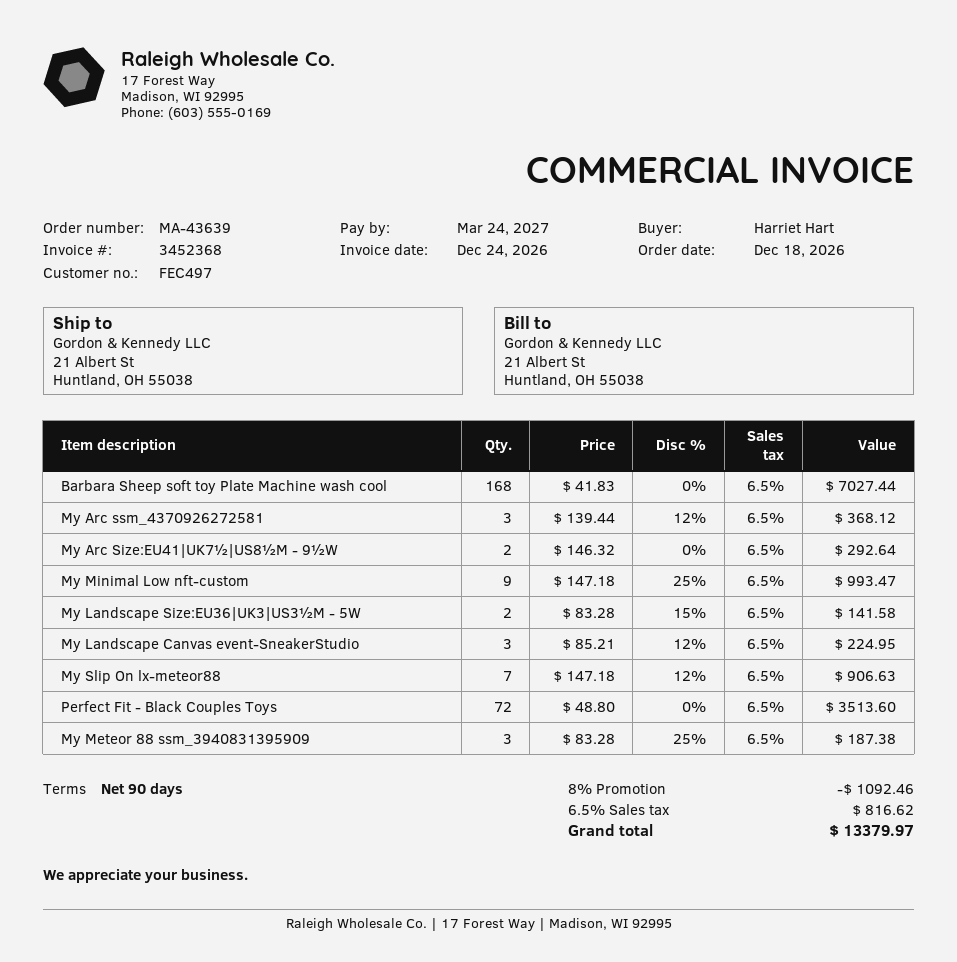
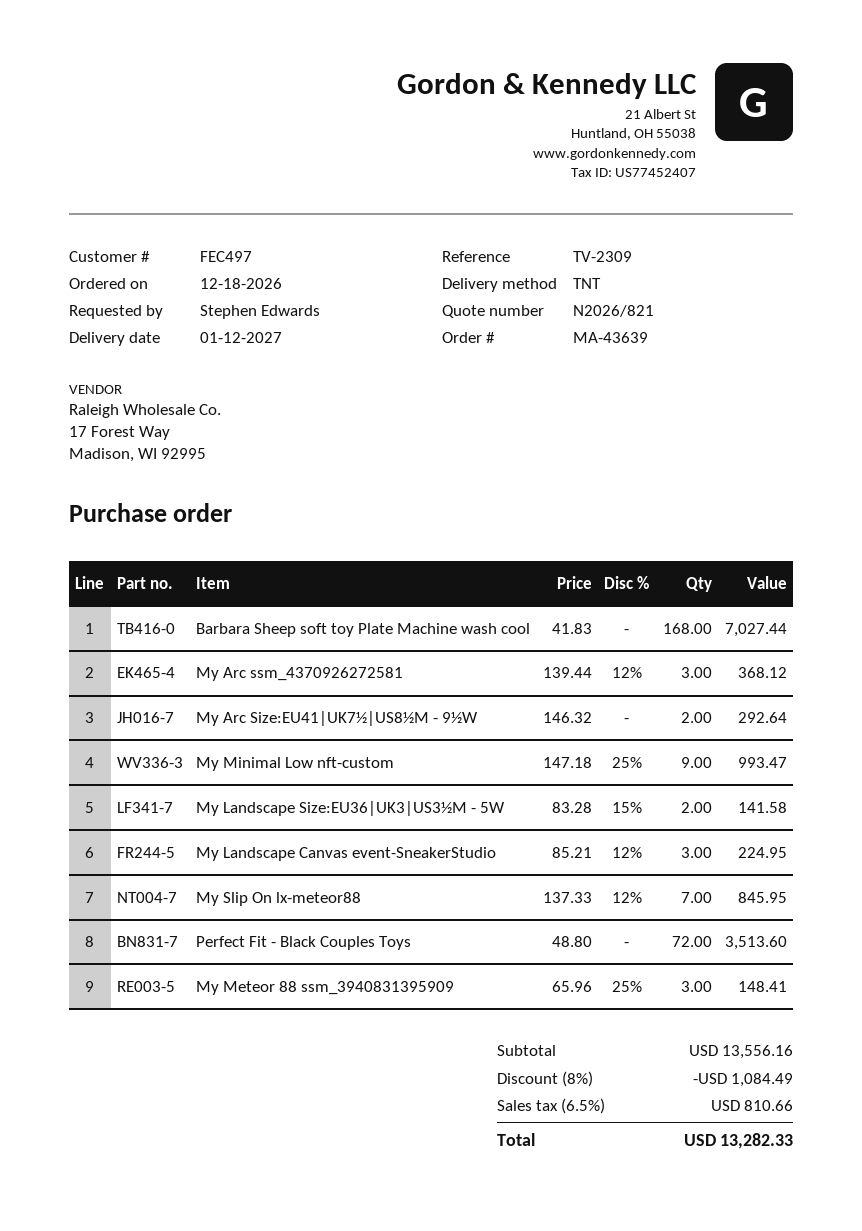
ordered by: Harriet Hart -> Stephen Edwards
My Slip On lx-meteor88: 7 x 147.18 - 12% = 906.63 -> 7 x 137.33 - 12% = 845.95
My Meteor 88 ssm_3940831395909: 3 x 83.28 - 25% = 187.38 -> 3 x 65.96 - 25% = 148.41
discount: 8% = 1092.46 -> 8% = 1084.49
tax: 6.5% = 816.62 -> 6.5% = 810.66
total: 13379.97 -> 13282.33

